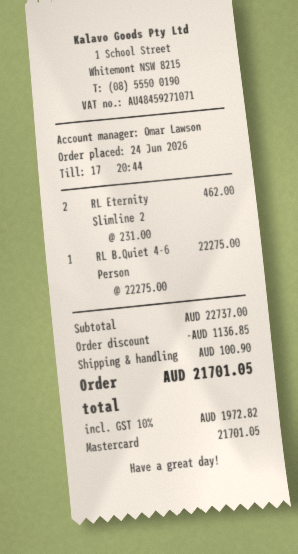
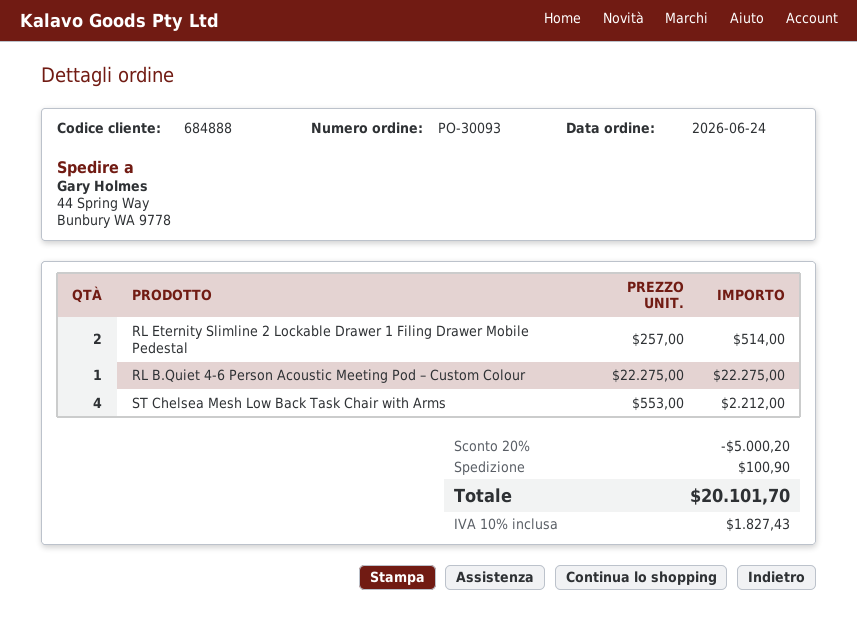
RL Eternity Slimline 2: 2 x 231.00 = 462.00 -> 2 x 257.00 = 514.00
ST Chelsea Mesh Low Back Task Chair with Arms: none -> 4 x 553.00 = 2212.00
discount: 1136.85 -> 5000.20
tax: 10% = 1972.82 -> 10% = 1827.43
total: 21701.05 -> 20101.70

